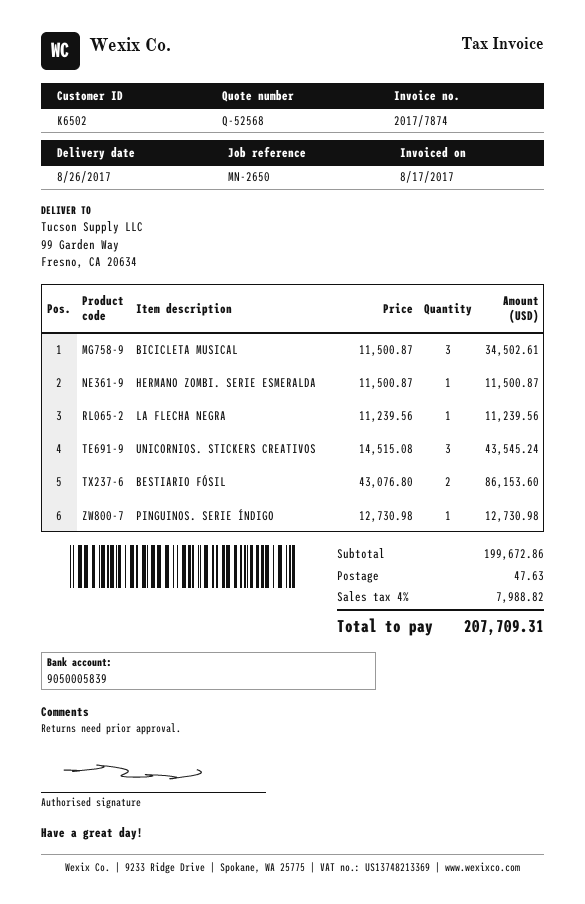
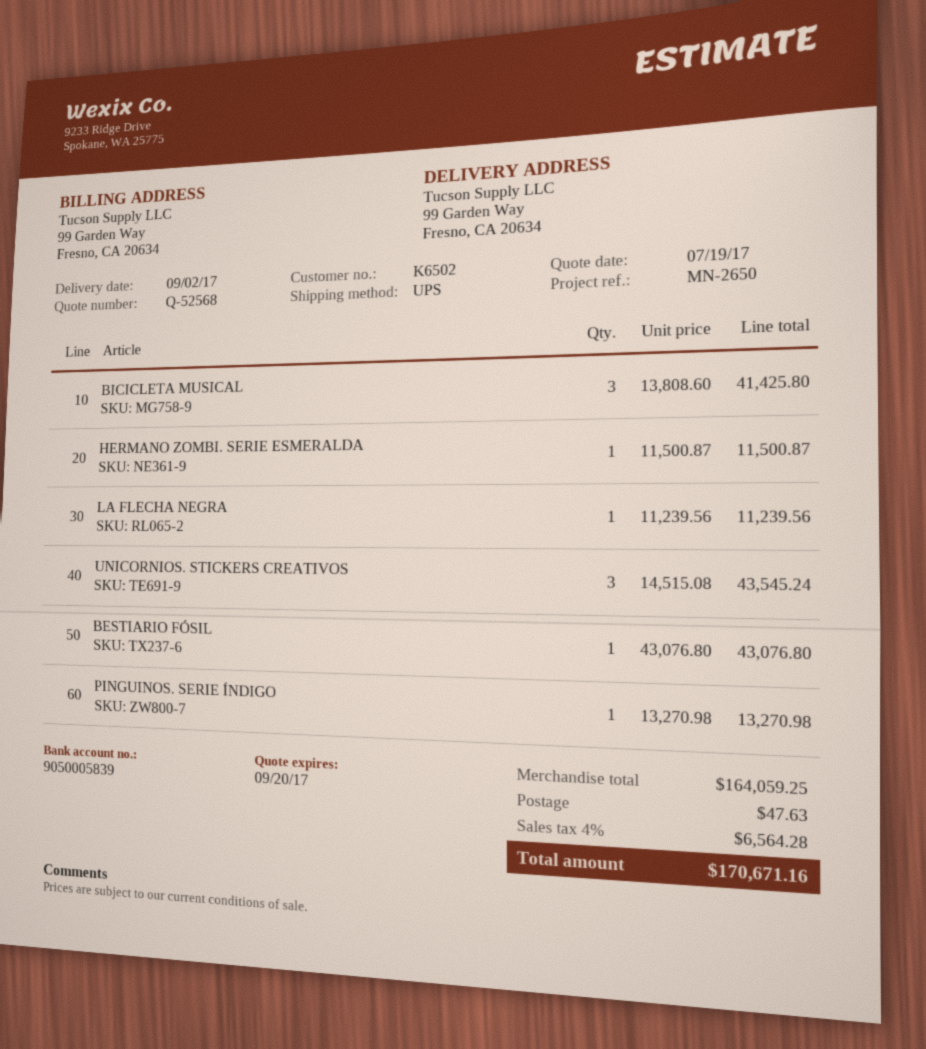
delivery date: 2017-08-26 -> 2017-09-02
BICICLETA MUSICAL: 3 x 11500.87 = 34502.61 -> 3 x 13808.60 = 41425.80
BESTIARIO FÓSIL: 2 x 43076.80 = 86153.60 -> 1 x 43076.80 = 43076.80
PINGUINOS. SERIE ÍNDIGO: 1 x 12730.98 = 12730.98 -> 1 x 13270.98 = 13270.98
subtotal: 199672.86 -> 164059.25
tax: 4% = 7988.82 -> 4% = 6564.28
total: 207709.31 -> 170671.16

